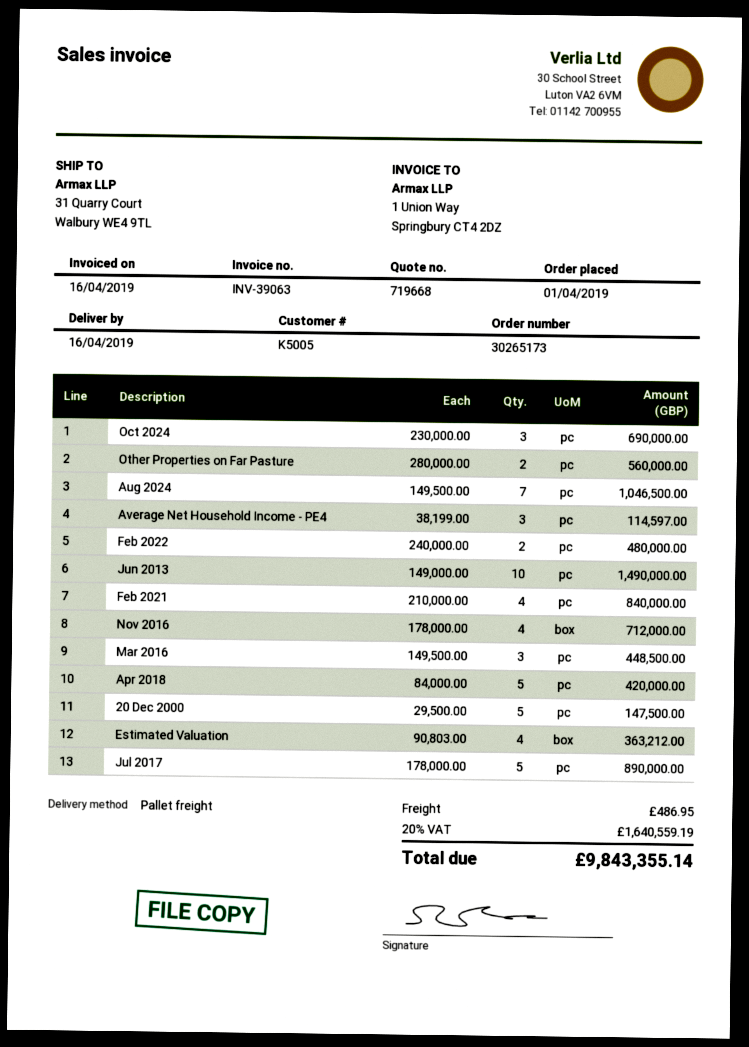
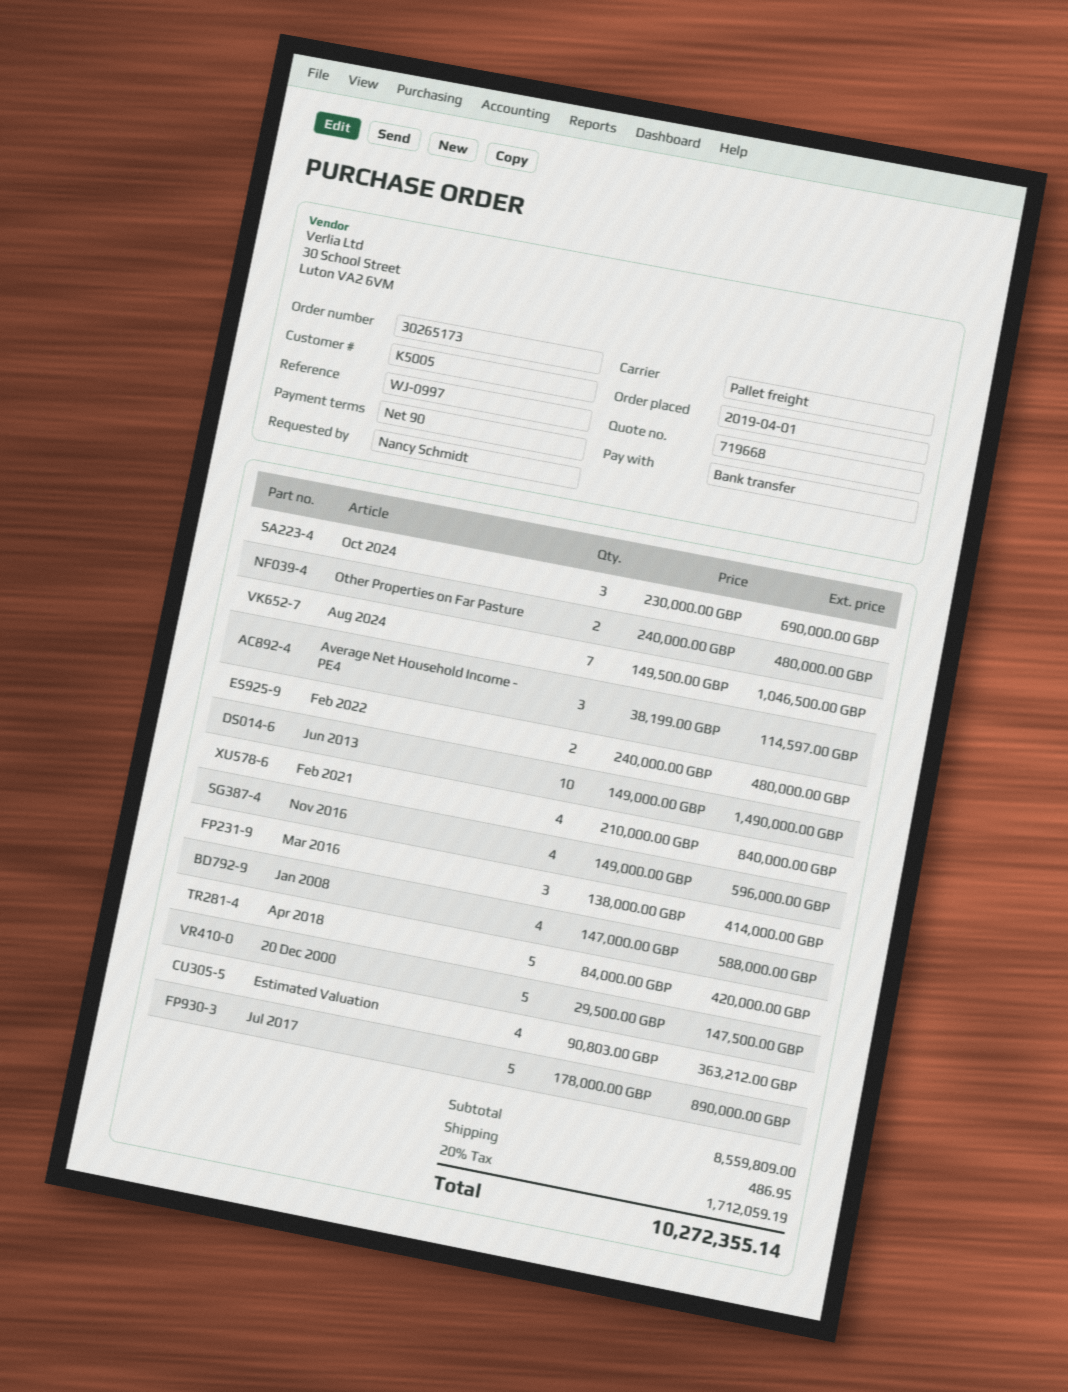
Other Properties on Far Pasture: 2 x 280000.00 = 560000.00 -> 2 x 240000.00 = 480000.00
Nov 2016: 4 x 178000.00 = 712000.00 -> 4 x 149000.00 = 596000.00
Mar 2016: 3 x 149500.00 = 448500.00 -> 3 x 138000.00 = 414000.00
Jan 2008: none -> 4 x 147000.00 = 588000.00
tax: 20% = 1640559.19 -> 20% = 1712059.19
total: 9843355.14 -> 10272355.14

